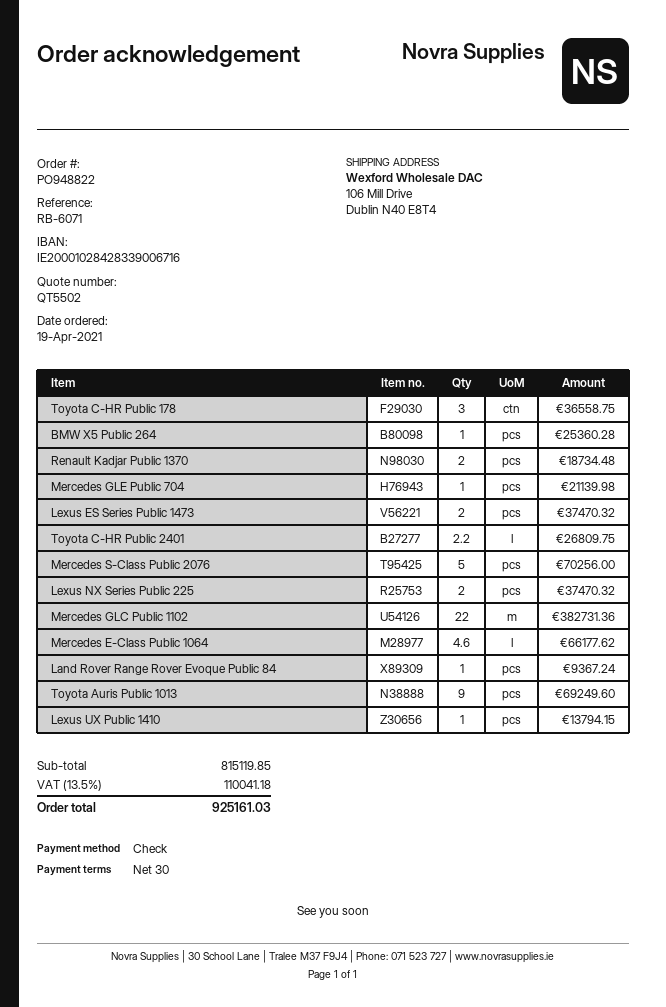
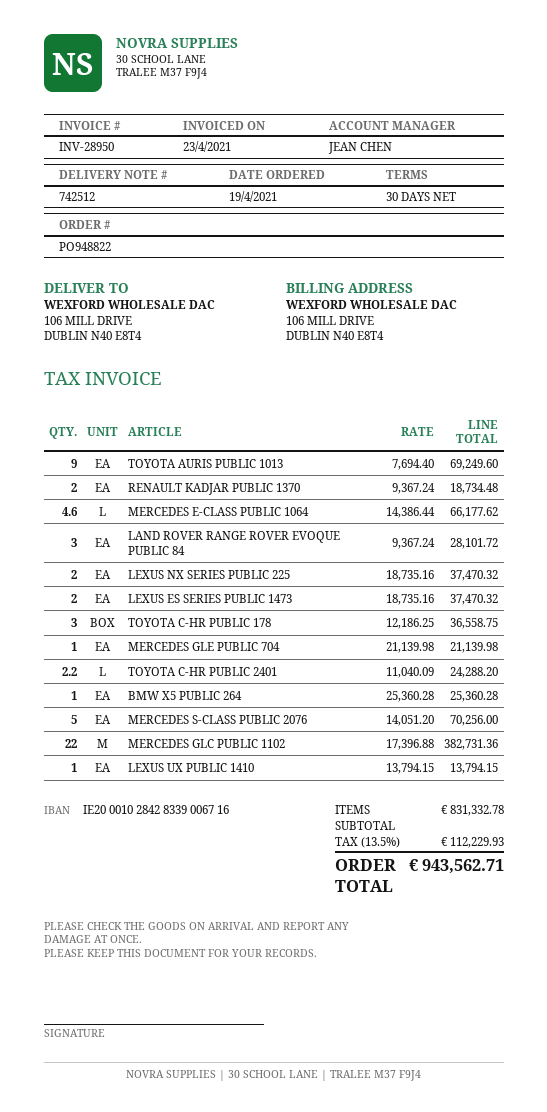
Toyota C-HR Public 2401: 2.2 for 26809.75 -> 2.2 for 24288.20
Land Rover Range Rover Evoque Public 84: 1 for 9367.24 -> 3 for 28101.72
subtotal: 815119.85 -> 831332.78
tax: 13.5% = 110041.18 -> 13.5% = 112229.93
total: 925161.03 -> 943562.71

